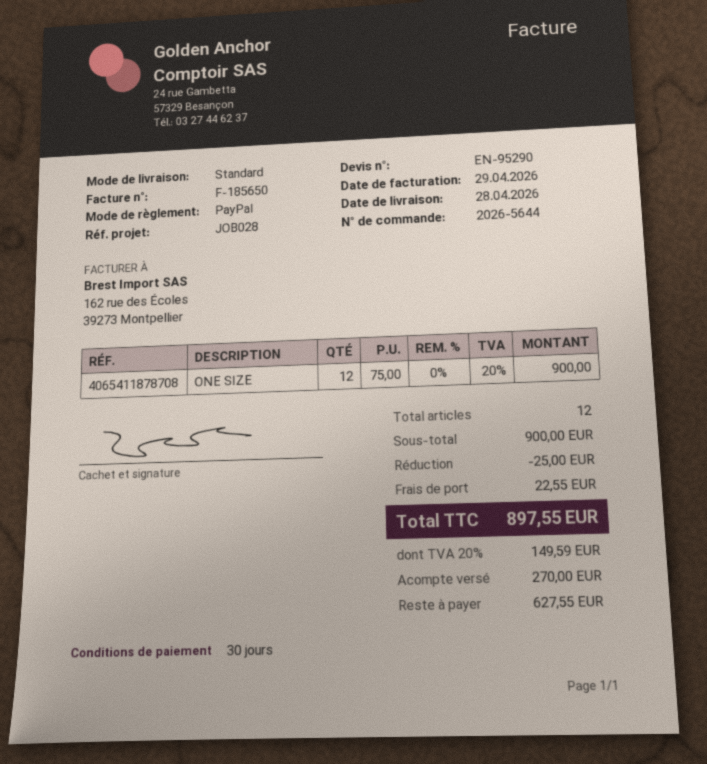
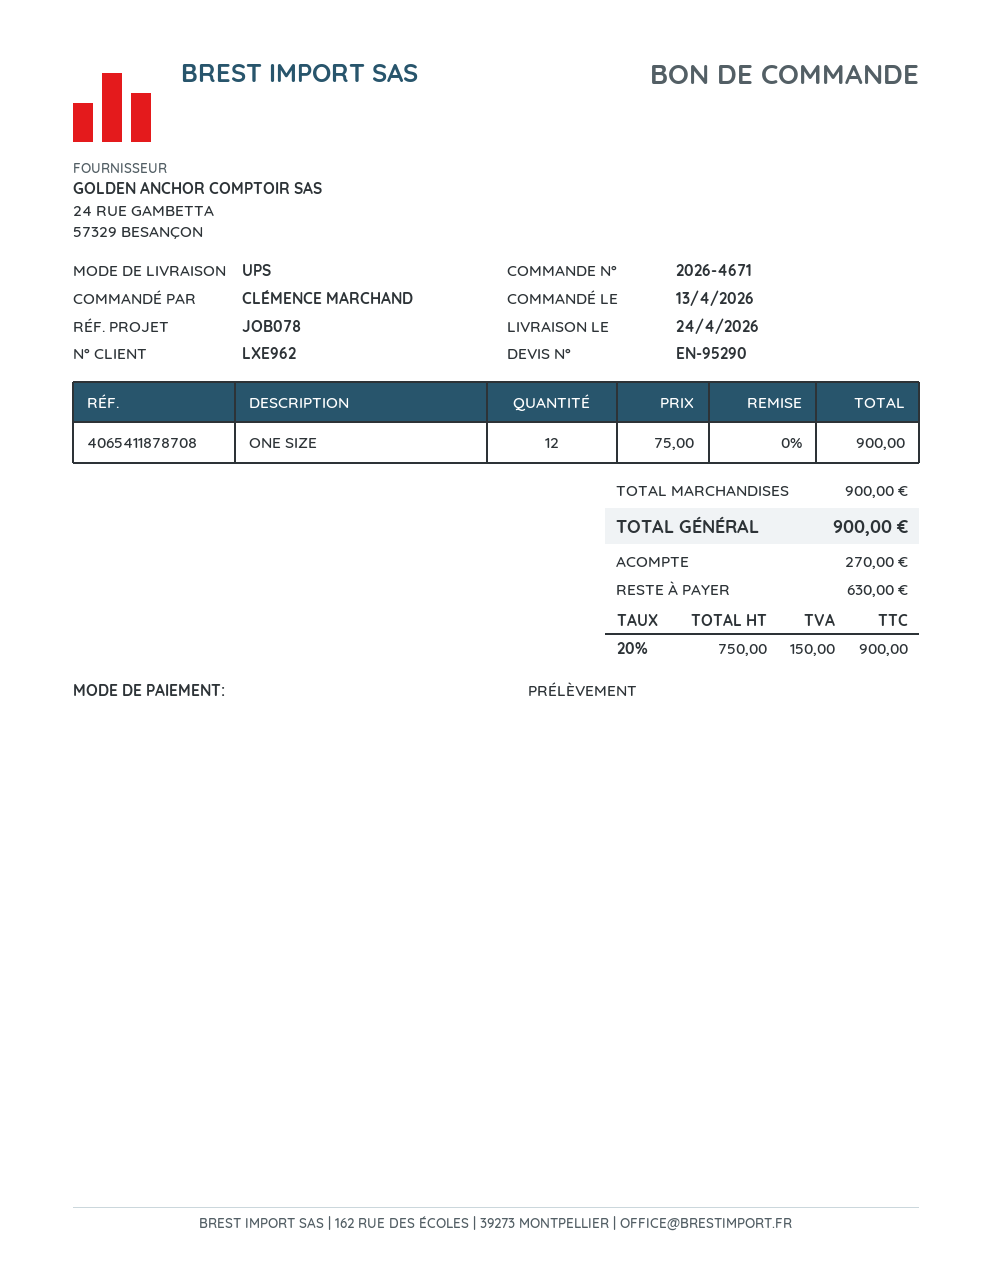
order number: 2026-5644 -> 2026-4671
delivery date: 2026-04-28 -> 2026-04-24
reference: JOB028 -> JOB078
payment method: PayPal -> direct debit
shipping method: standard -> UPS
discount: 25.00 -> none
shipping: 22.55 -> none
tax: 20% = 149.59 -> 20% = 150.00
total: 897.55 -> 900.00
balance: 627.55 -> 630.00

